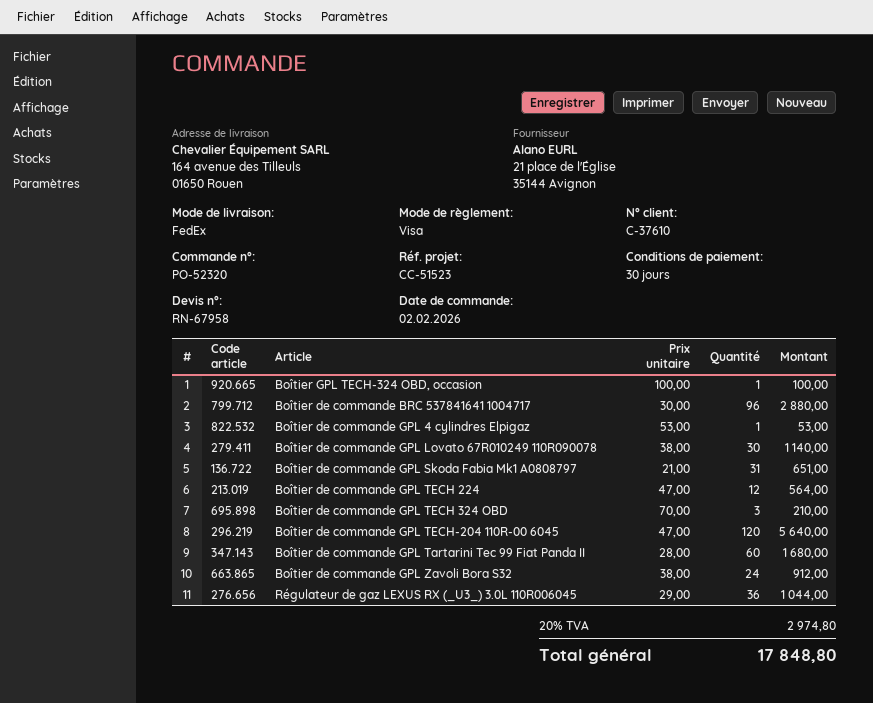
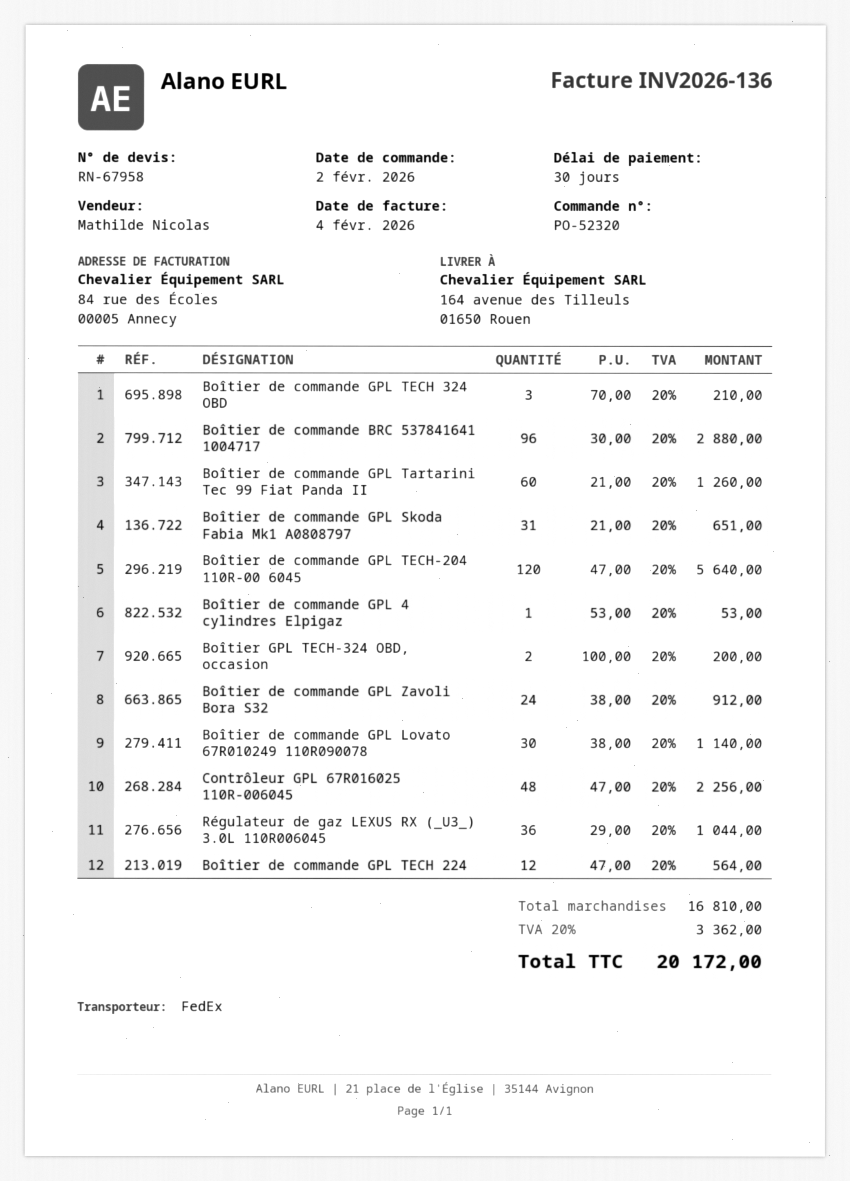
Boîtier GPL TECH-324 OBD, occasion: 1 x 100.00 = 100.00 -> 2 x 100.00 = 200.00
Boîtier de commande GPL Tartarini Tec 99 Fiat Panda II: 60 x 28.00 = 1680.00 -> 60 x 21.00 = 1260.00
Contrôleur GPL 67R016025 110R-006045: none -> 48 x 47.00 = 2256.00
tax: 20% = 2974.80 -> 20% = 3362.00
total: 17848.80 -> 20172.00

